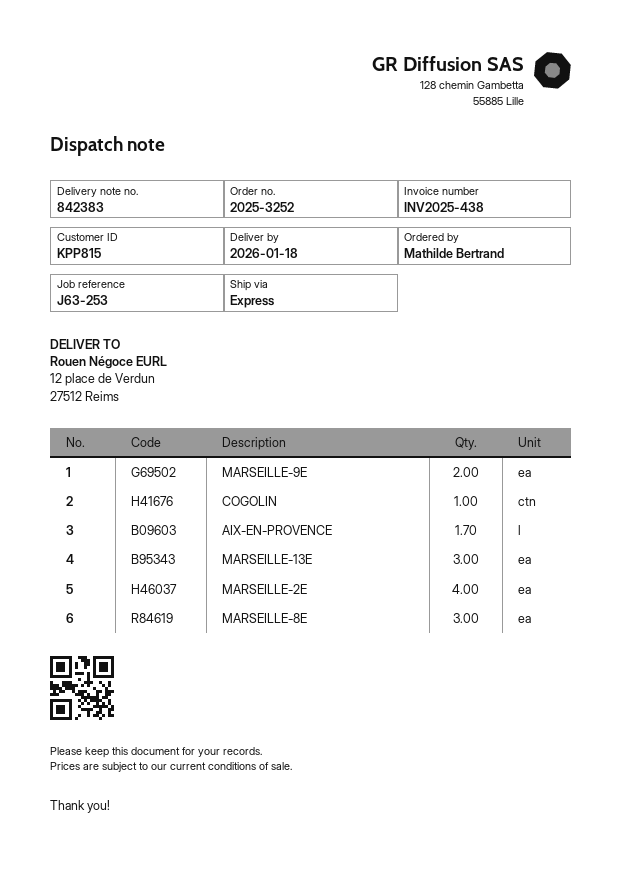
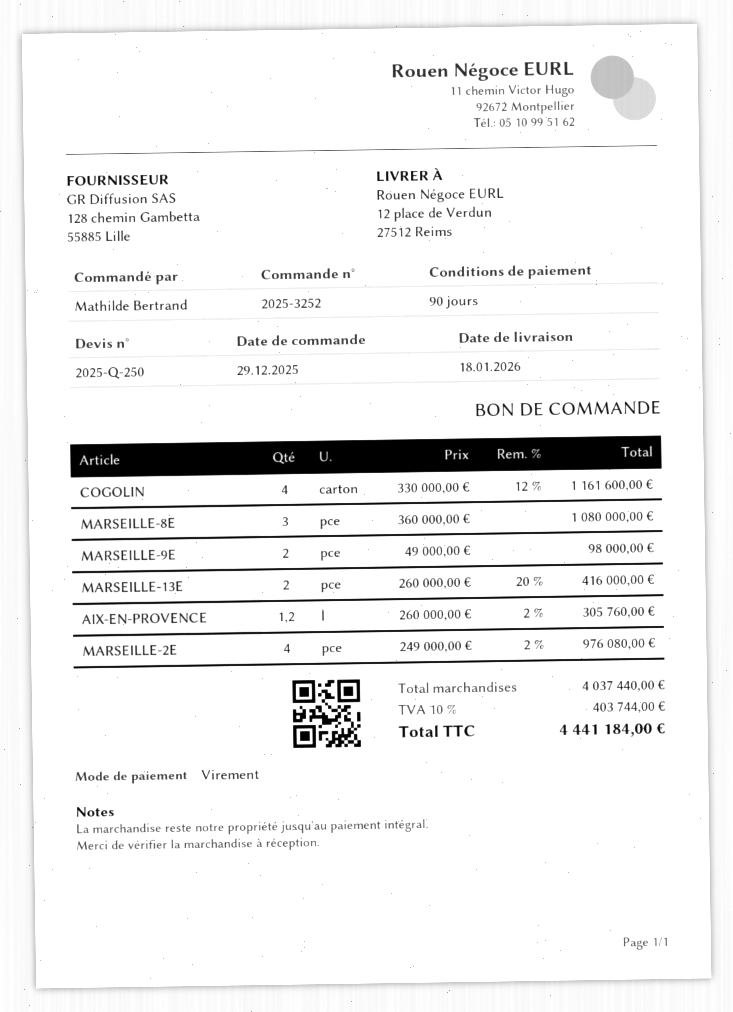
COGOLIN: 1 -> 4
AIX-EN-PROVENCE: 1.7 -> 1.2
MARSEILLE-13E: 3 -> 2

